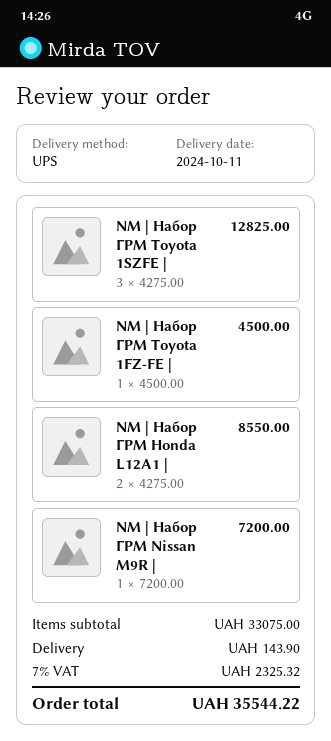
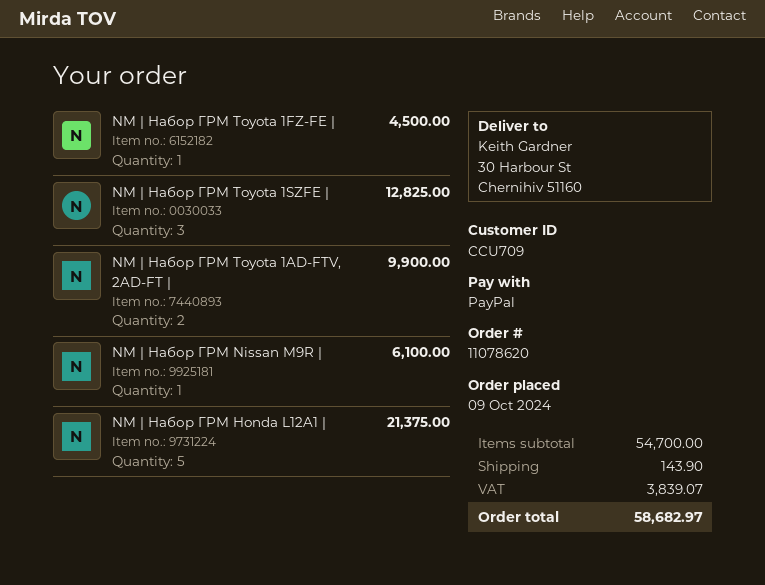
NM | Набор ГРМ Honda L12A1 |: 2 for 8550.00 -> 5 for 21375.00
NM | Набор ГРМ Nissan M9R |: 1 for 7200.00 -> 1 for 6100.00
NM | Набор ГРМ Toyota 1AD-FTV, 2AD-FT |: none -> 2 for 9900.00
subtotal: 33075.00 -> 54700.00
tax: 2325.32 -> 3839.07
total: 35544.22 -> 58682.97

